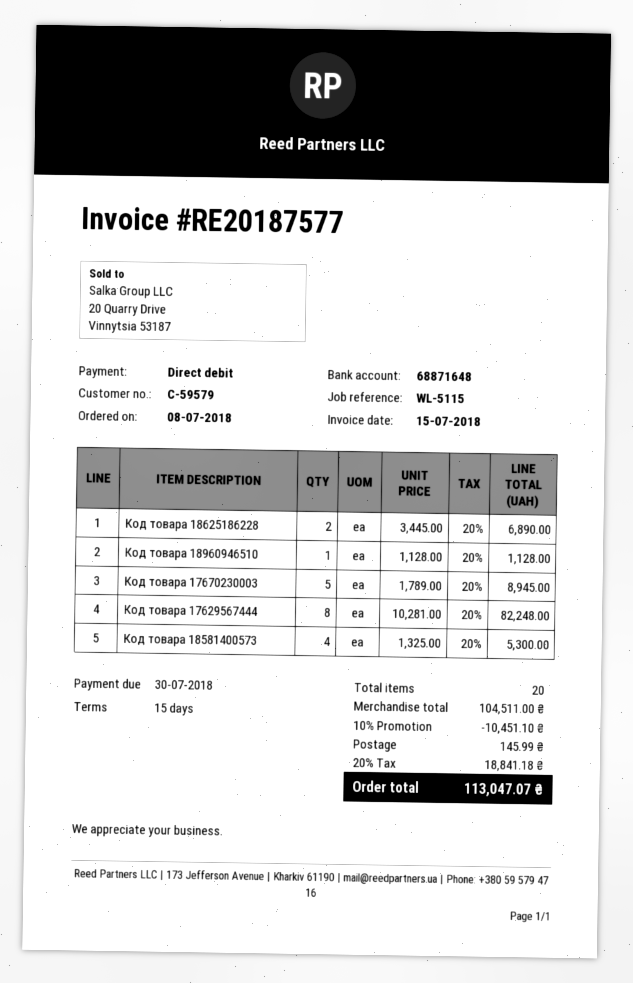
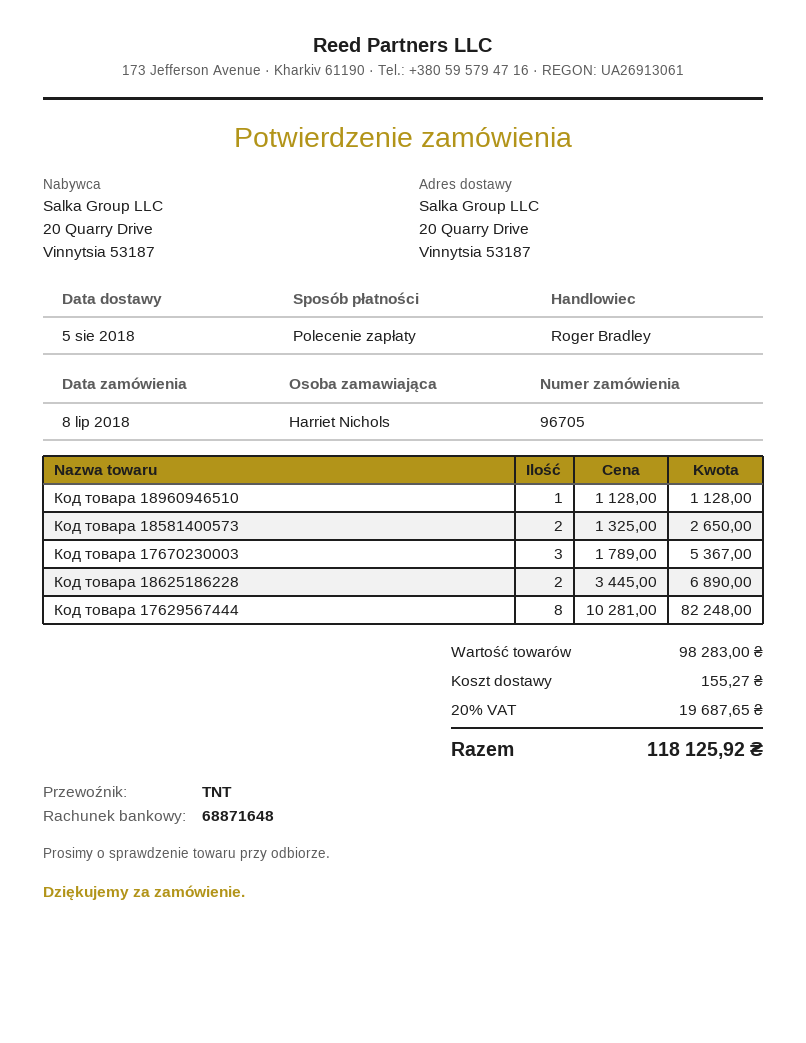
Код товара 17670230003: 5 x 1789.00 = 8945.00 -> 3 x 1789.00 = 5367.00
Код товара 18581400573: 4 x 1325.00 = 5300.00 -> 2 x 1325.00 = 2650.00
subtotal: 104511.00 -> 98283.00
discount: 10% = 10451.10 -> none
shipping: 145.99 -> 155.27
tax: 20% = 18841.18 -> 20% = 19687.65
total: 113047.07 -> 118125.92

